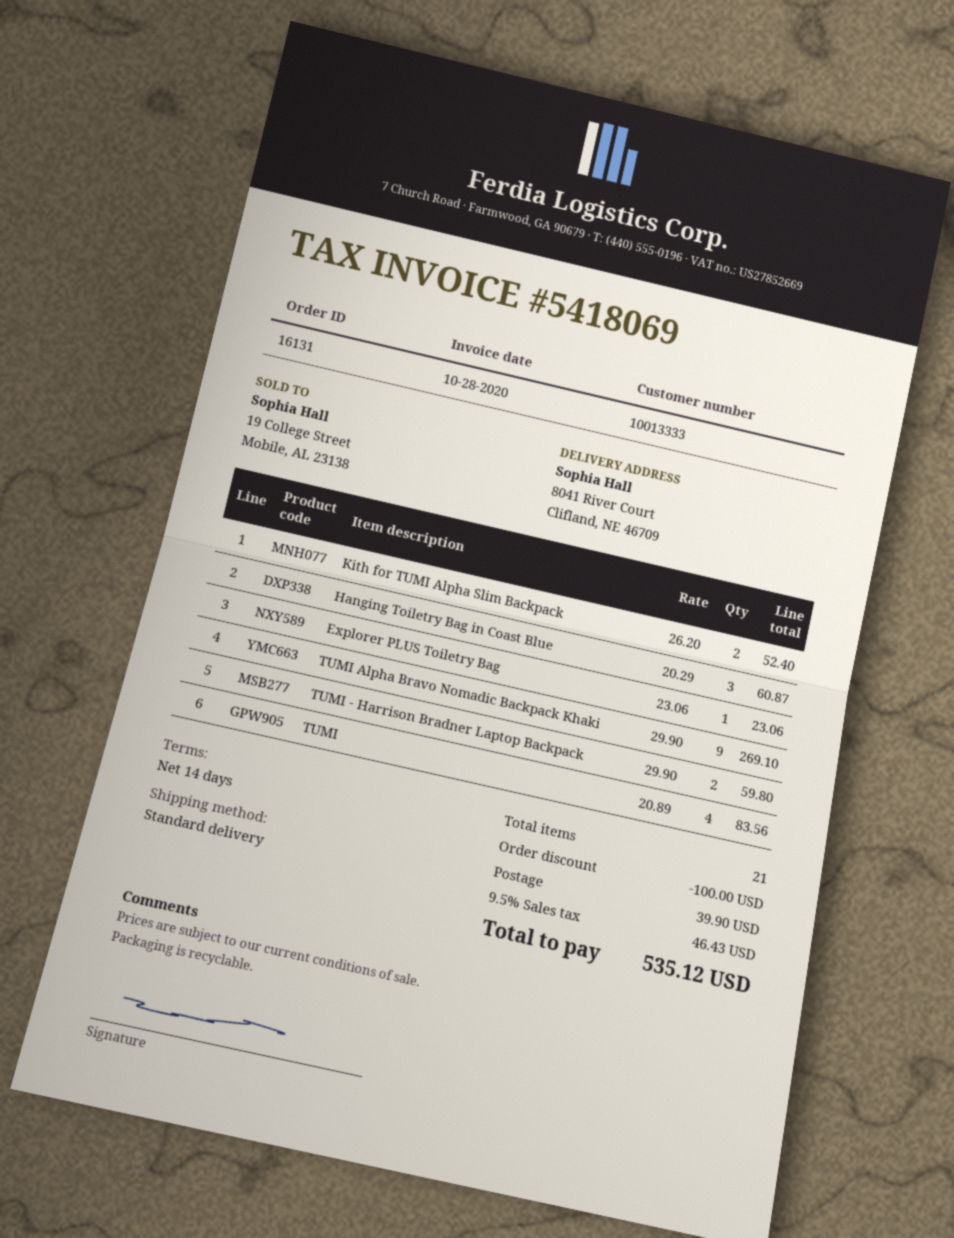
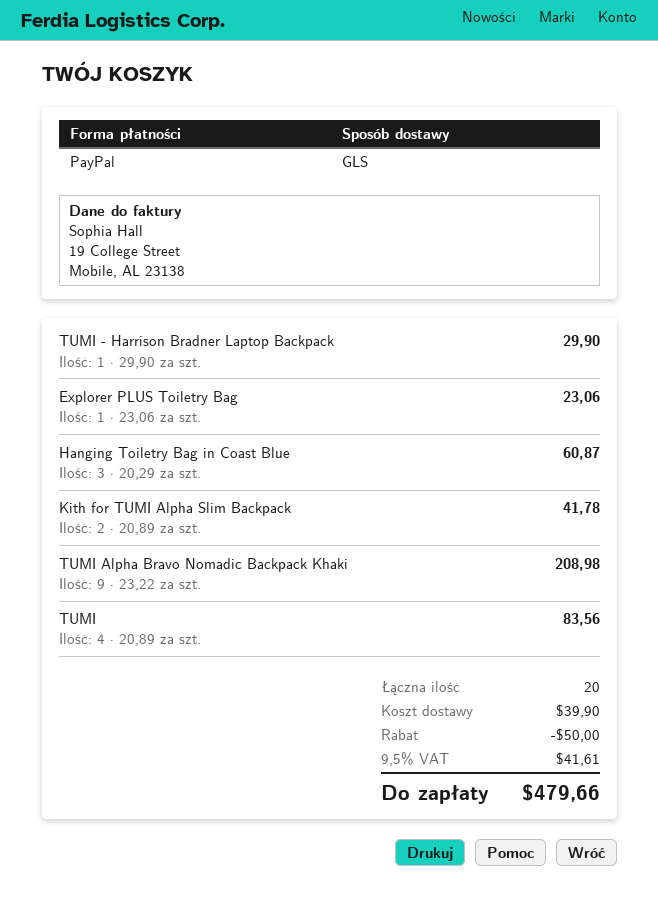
shipping method: standard -> GLS
Kith for TUMI Alpha Slim Backpack: 2 x 26.20 = 52.40 -> 2 x 20.89 = 41.78
TUMI Alpha Bravo Nomadic Backpack Khaki: 9 x 29.90 = 269.10 -> 9 x 23.22 = 208.98
TUMI - Harrison Bradner Laptop Backpack: 2 x 29.90 = 59.80 -> 1 x 29.90 = 29.90
total quantity: 21 -> 20
discount: 100.00 -> 50.00
tax: 9.5% = 46.43 -> 9.5% = 41.61
total: 535.12 -> 479.66

